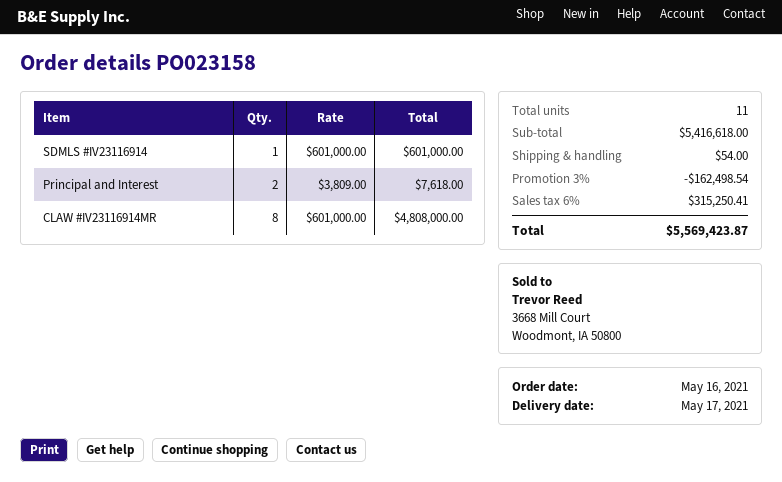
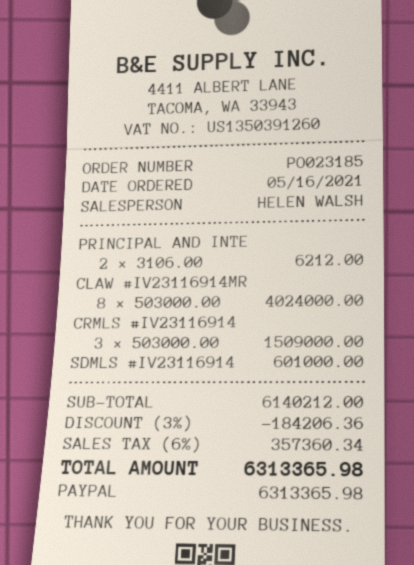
order number: PO023158 -> PO023185
Principal and Interest: 2 x 3809.00 = 7618.00 -> 2 x 3106.00 = 6212.00
CLAW #IV23116914MR: 8 x 601000.00 = 4808000.00 -> 8 x 503000.00 = 4024000.00
CRMLS #IV23116914: none -> 3 x 503000.00 = 1509000.00
subtotal: 5416618.00 -> 6140212.00
discount: 3% = 162498.54 -> 3% = 184206.36
shipping: 54.00 -> none
tax: 6% = 315250.41 -> 6% = 357360.34
total: 5569423.87 -> 6313365.98

